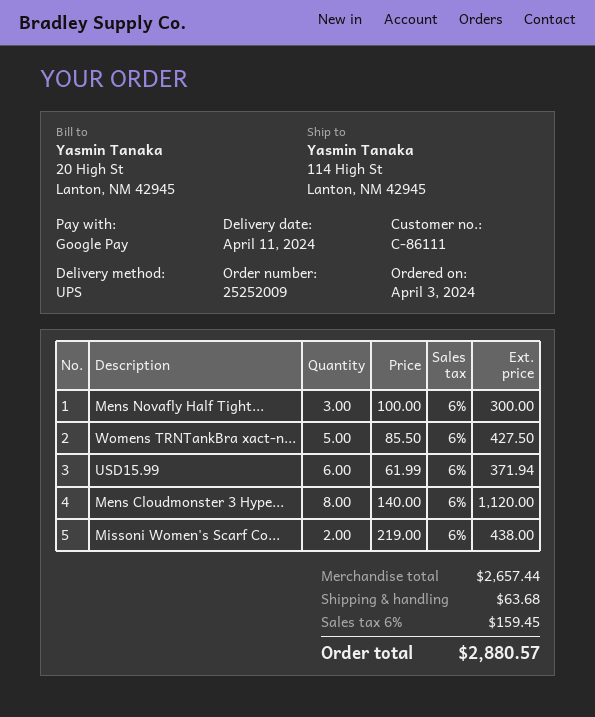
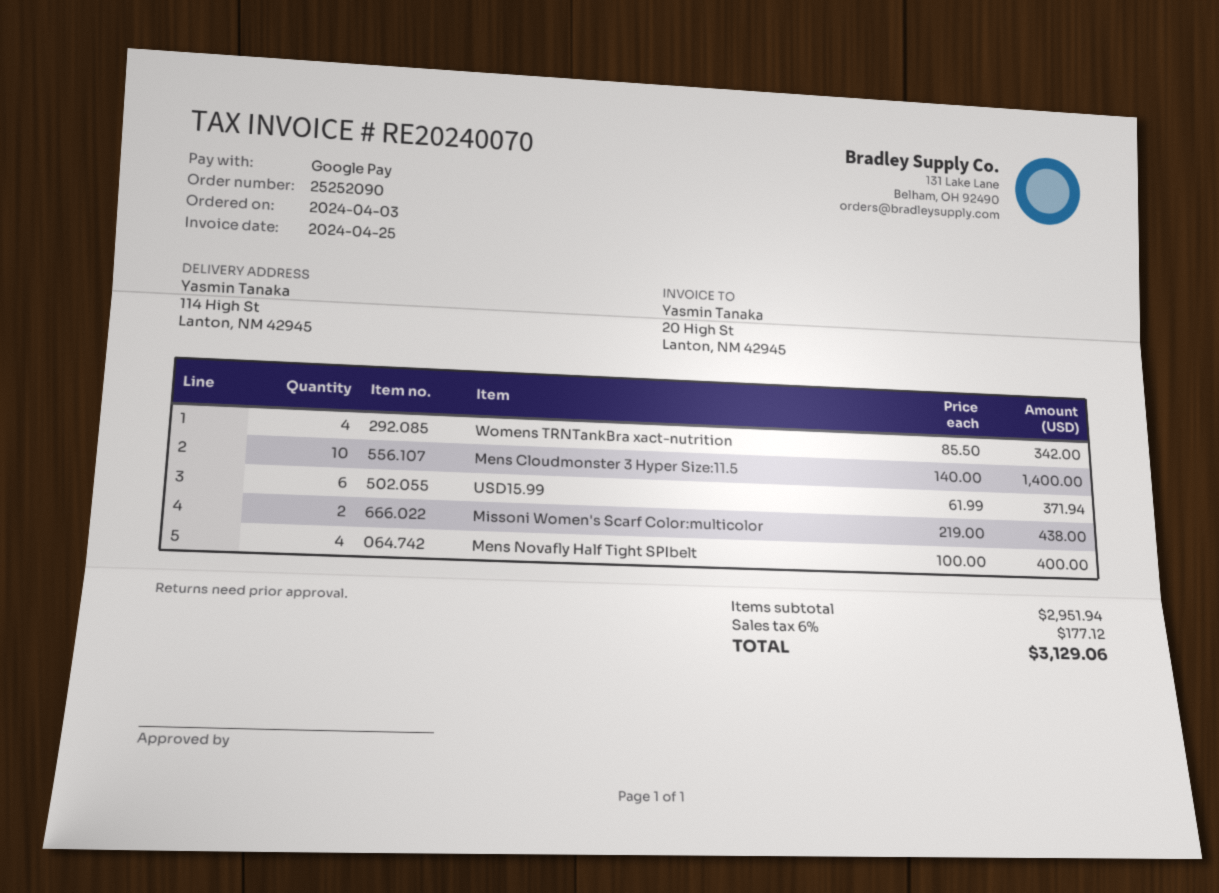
order number: 25252009 -> 25252090
Mens Novafly Half Tight...: 3 x 100.00 = 300.00 -> 4 x 100.00 = 400.00
Womens TRNTankBra xact-n...: 5 x 85.50 = 427.50 -> 4 x 85.50 = 342.00
Mens Cloudmonster 3 Hype...: 8 x 140.00 = 1120.00 -> 10 x 140.00 = 1400.00
subtotal: 2657.44 -> 2951.94
shipping: 63.68 -> none
tax: 6% = 159.45 -> 6% = 177.12
total: 2880.57 -> 3129.06

